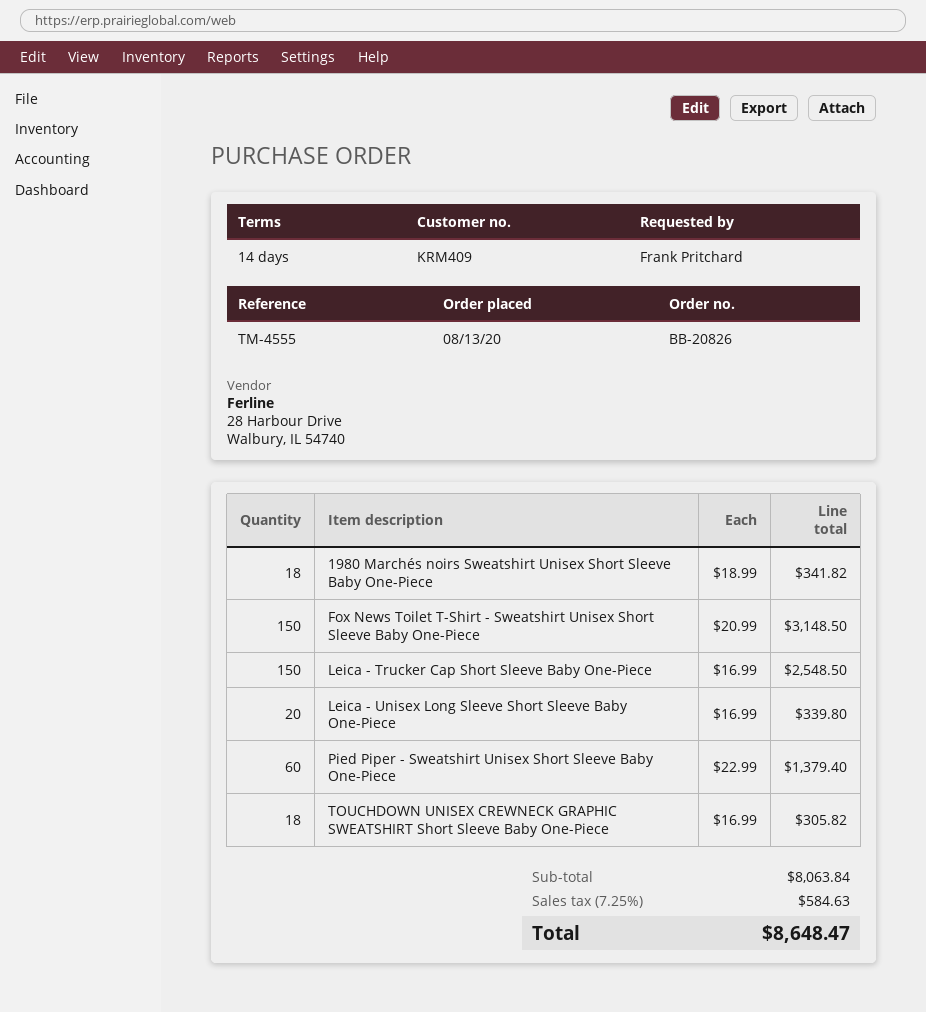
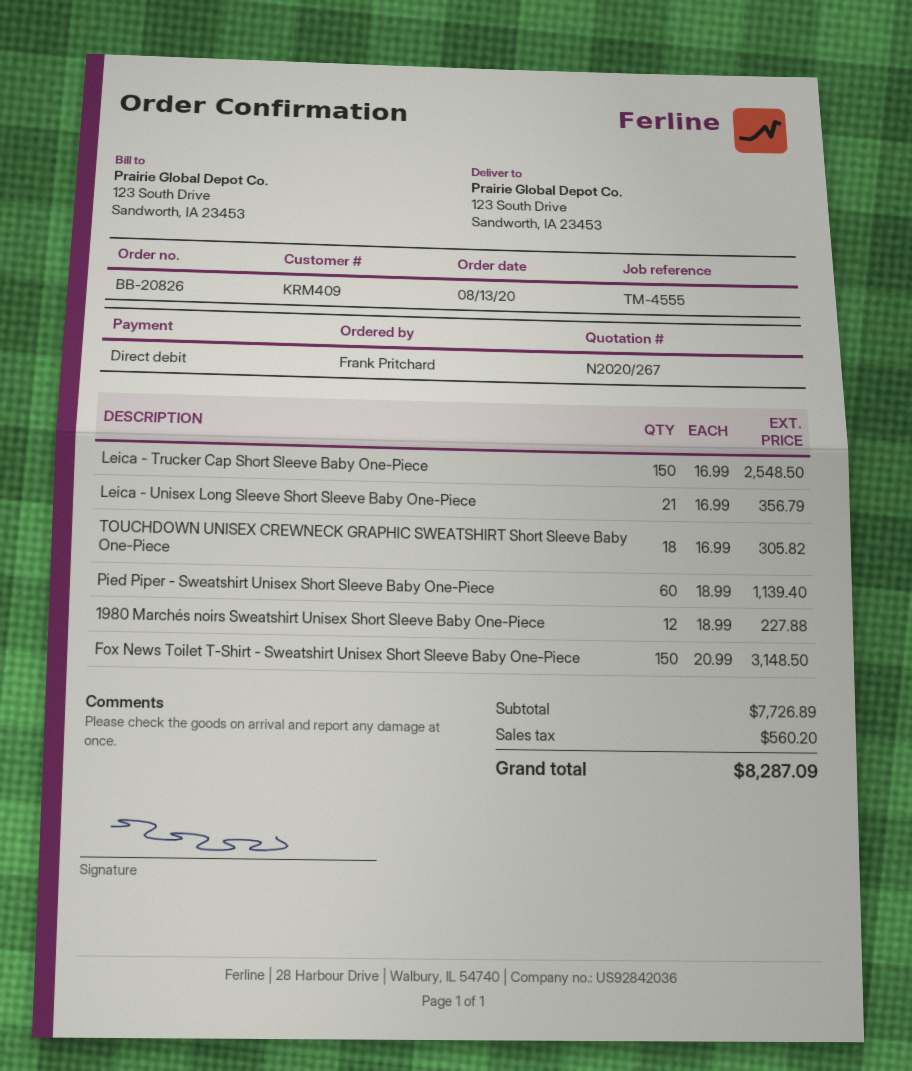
1980 Marchés noirs Sweatshirt Unisex Short Sleeve Baby One-Piece: 18 x 18.99 = 341.82 -> 12 x 18.99 = 227.88
Leica - Unisex Long Sleeve Short Sleeve Baby One-Piece: 20 x 16.99 = 339.80 -> 21 x 16.99 = 356.79
Pied Piper - Sweatshirt Unisex Short Sleeve Baby One-Piece: 60 x 22.99 = 1379.40 -> 60 x 18.99 = 1139.40
subtotal: 8063.84 -> 7726.89
tax: 584.63 -> 560.20
total: 8648.47 -> 8287.09

